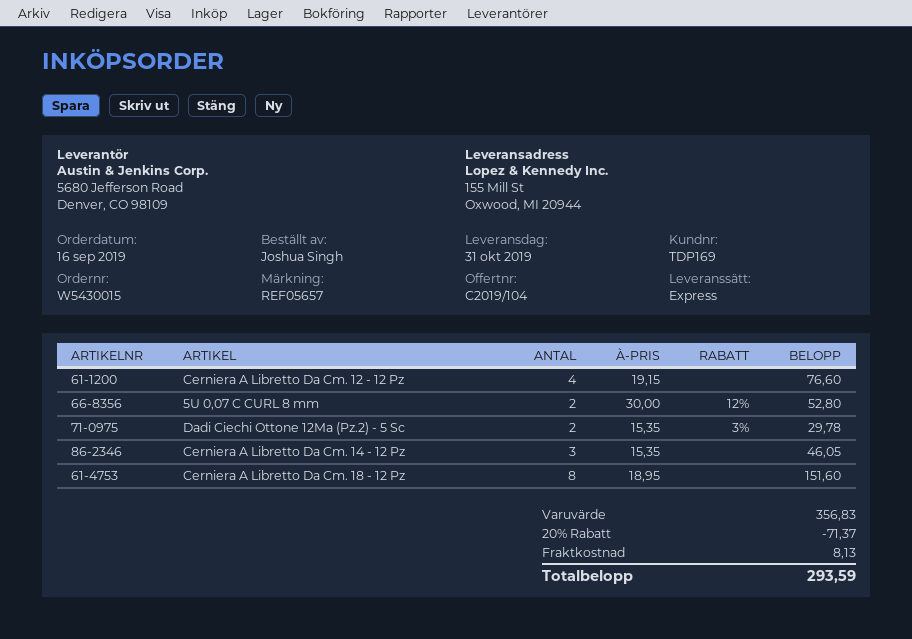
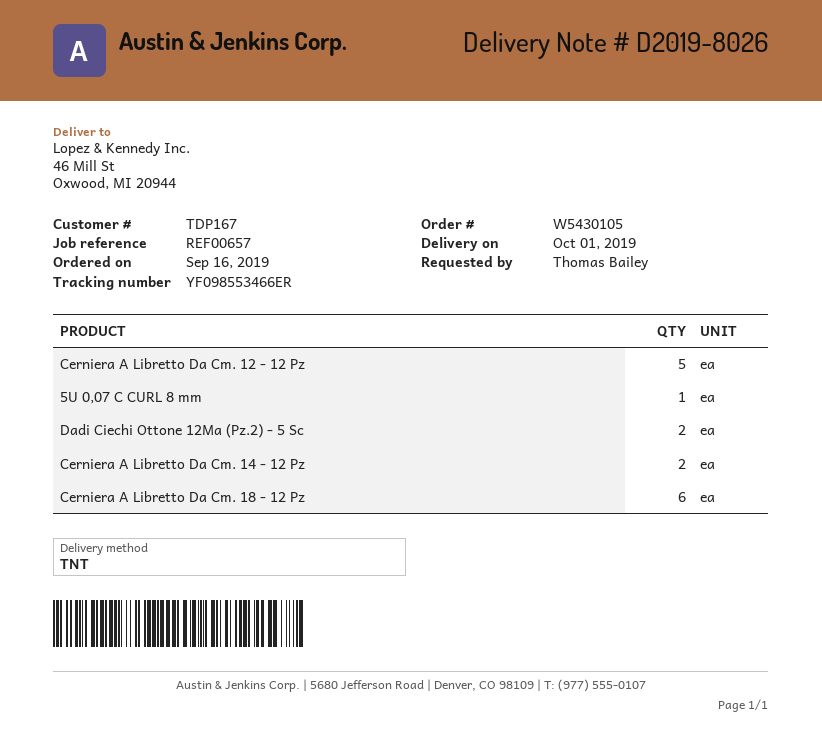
order number: W5430015 -> W5430105
delivery date: 2019-10-31 -> 2019-10-01
customer number: TDP169 -> TDP167
reference: REF05657 -> REF00657
ordered by: Joshua Singh -> Thomas Bailey
shipping method: express -> TNT
ship to: 155 Mill St, Oxwood, MI 20944 -> 46 Mill St, Oxwood, MI 20944
Cerniera A Libretto Da Cm. 12 - 12 Pz: 4 -> 5
5U 0,07 C CURL 8 mm: 2 -> 1
Cerniera A Libretto Da Cm. 14 - 12 Pz: 3 -> 2
Cerniera A Libretto Da Cm. 18 - 12 Pz: 8 -> 6

